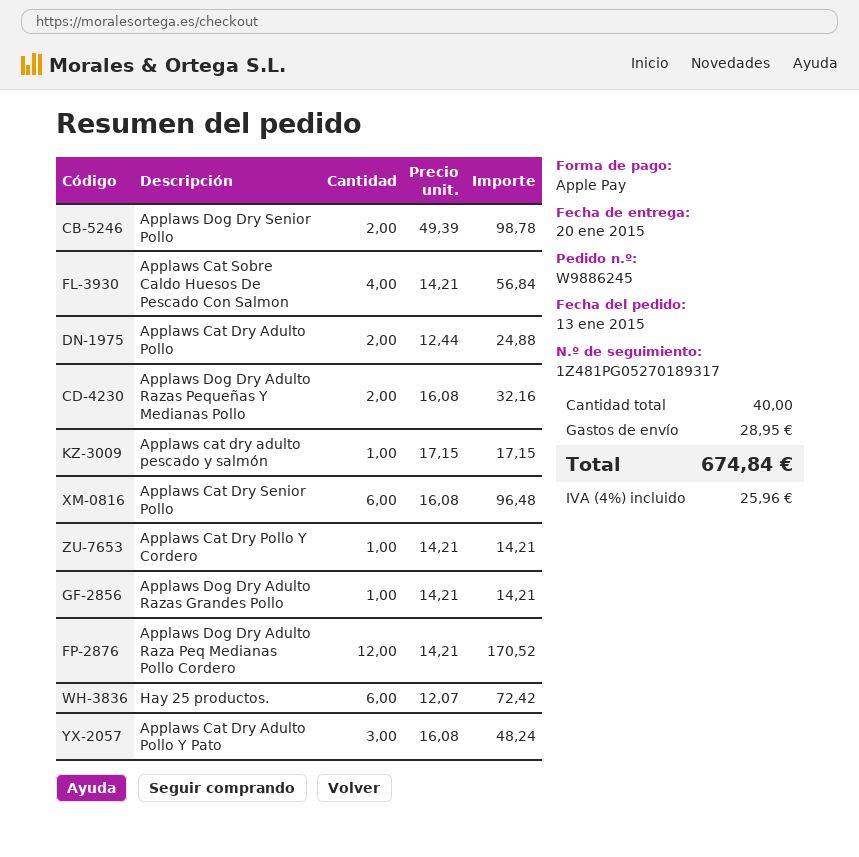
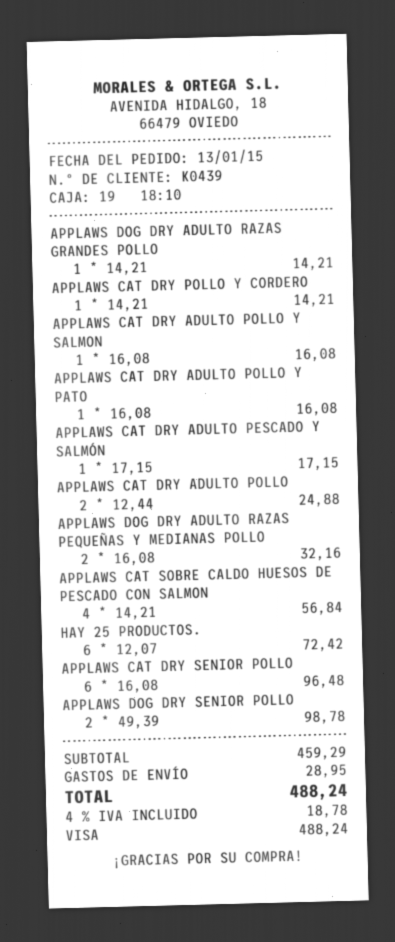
payment method: Apple Pay -> Visa
Applaws Dog Dry Adulto Raza Peq Medianas Pollo Cordero: 12 x 14.21 = 170.52 -> none
Applaws Cat Dry Adulto Pollo Y Pato: 3 x 16.08 = 48.24 -> 1 x 16.08 = 16.08
APPLAWS CAT DRY ADULTO POLLO Y SALMON: none -> 1 x 16.08 = 16.08
tax: 4% = 25.96 -> 4% = 18.78
total: 674.84 -> 488.24

